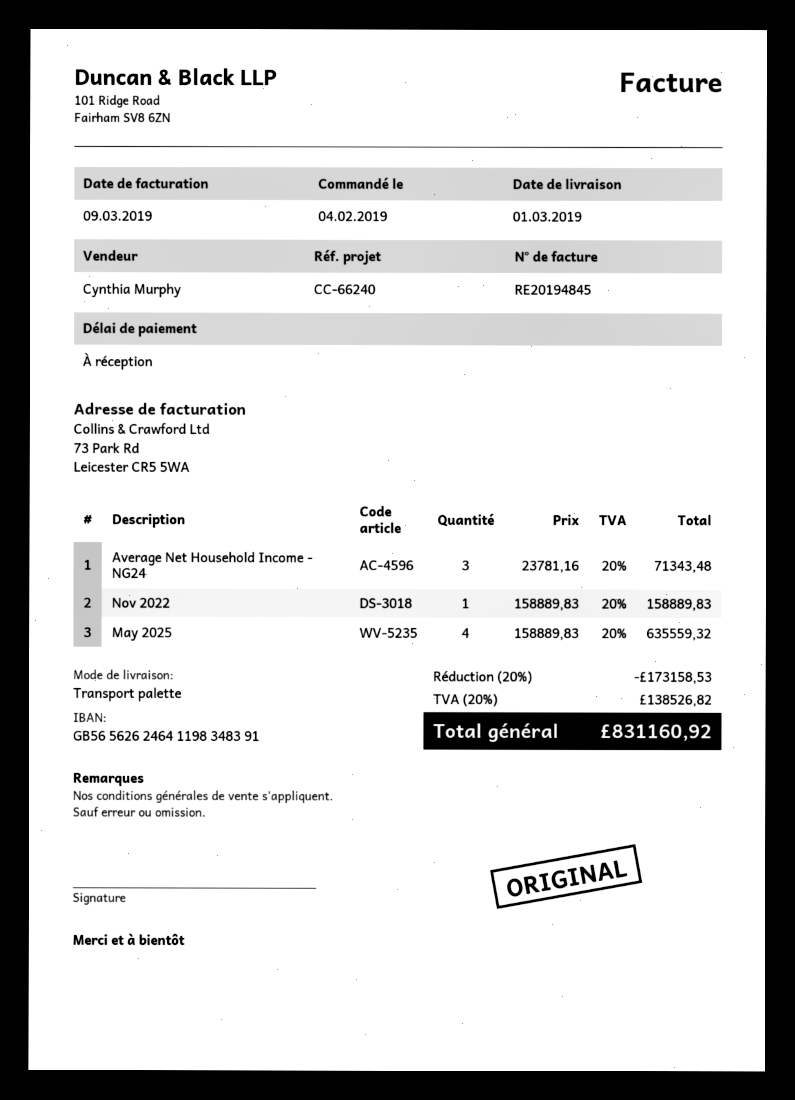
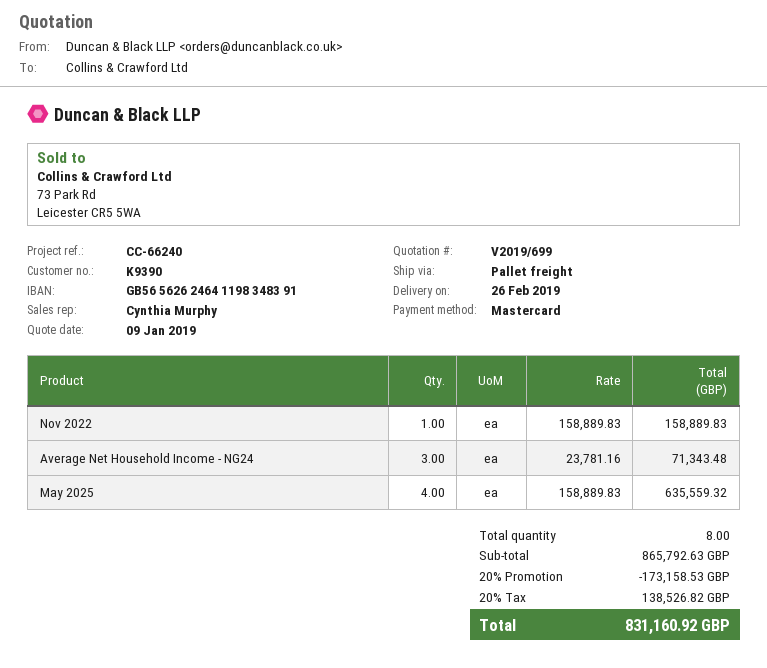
delivery date: 2019-03-01 -> 2019-02-26

